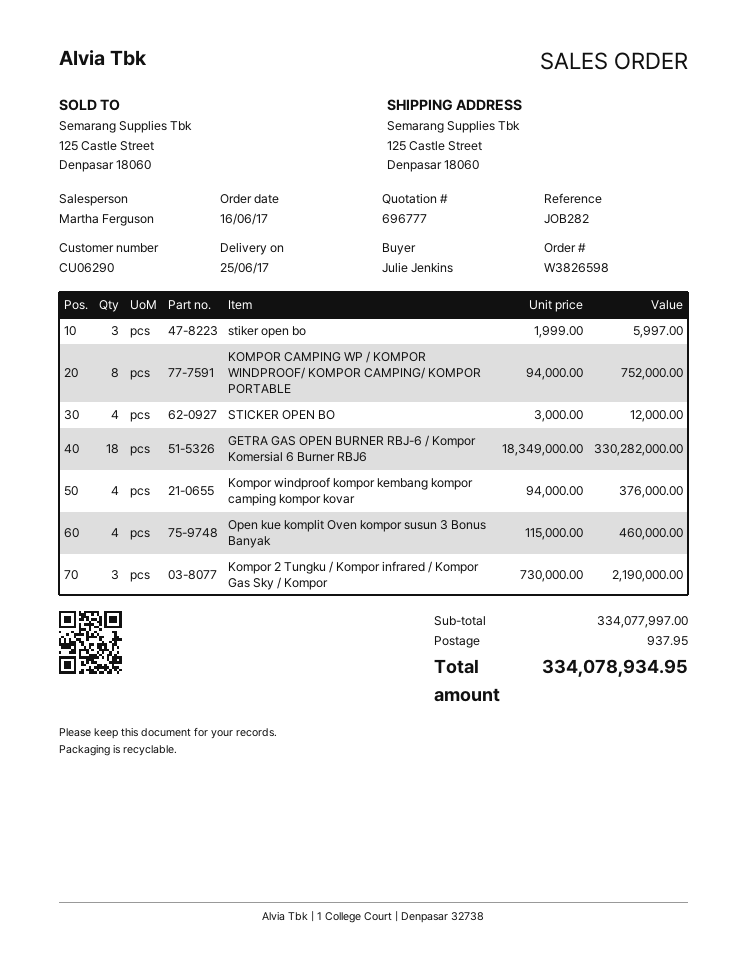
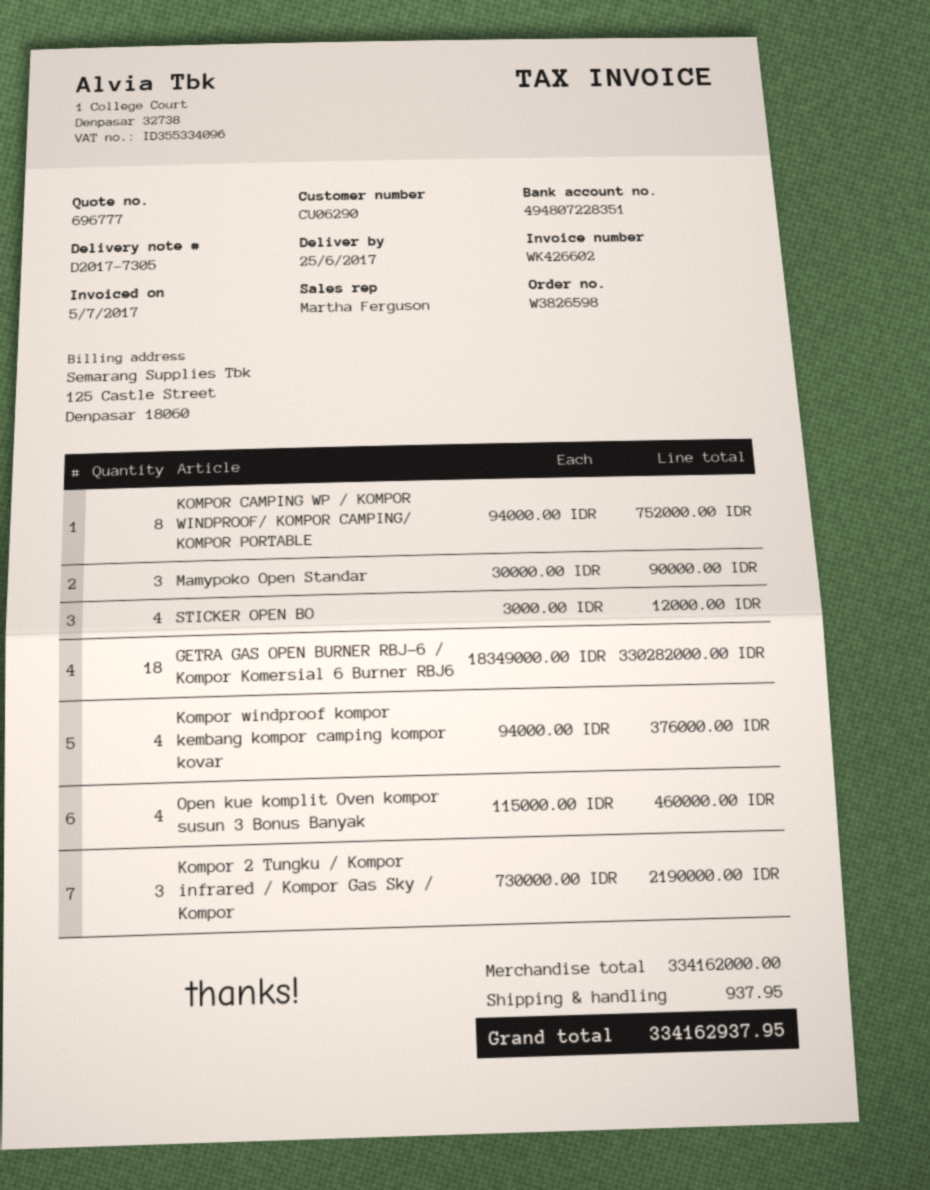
stiker open bo: 3 x 1999.00 = 5997.00 -> none
Mamypoko Open Standar: none -> 3 x 30000.00 = 90000.00
subtotal: 334077997.00 -> 334162000.00
total: 334078934.95 -> 334162937.95

